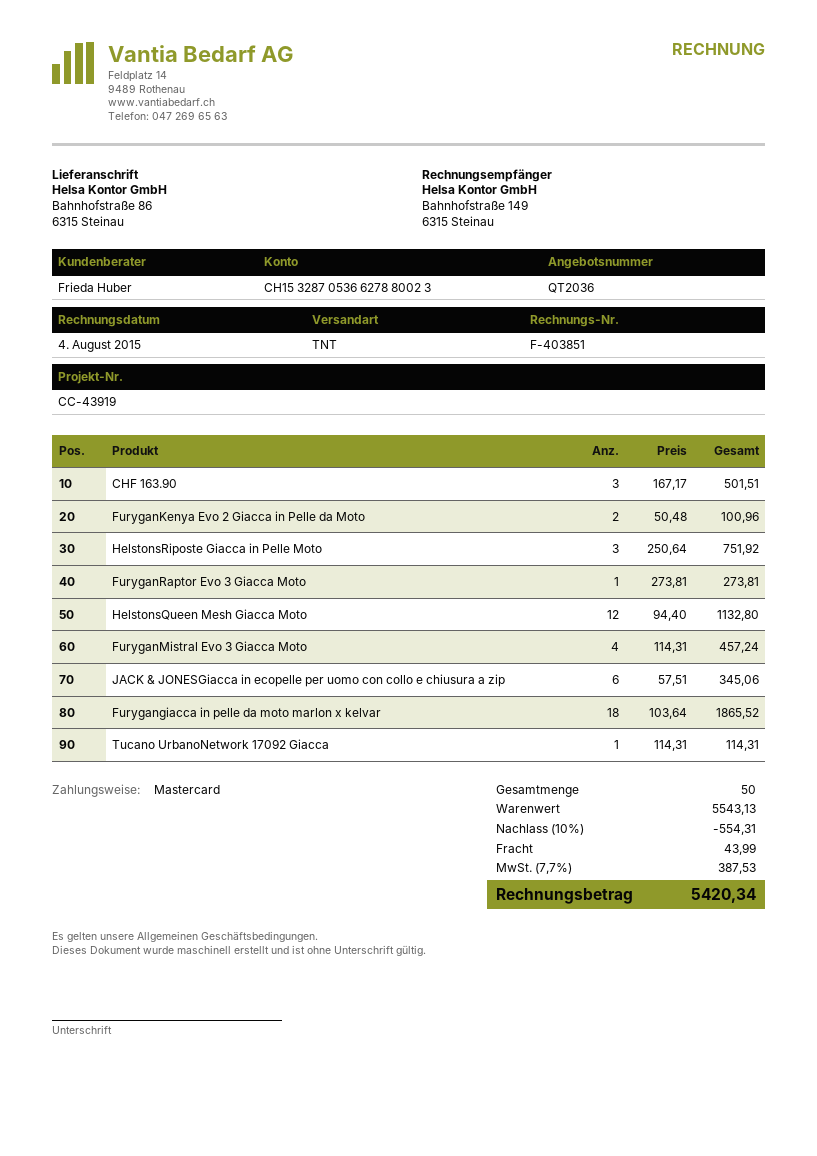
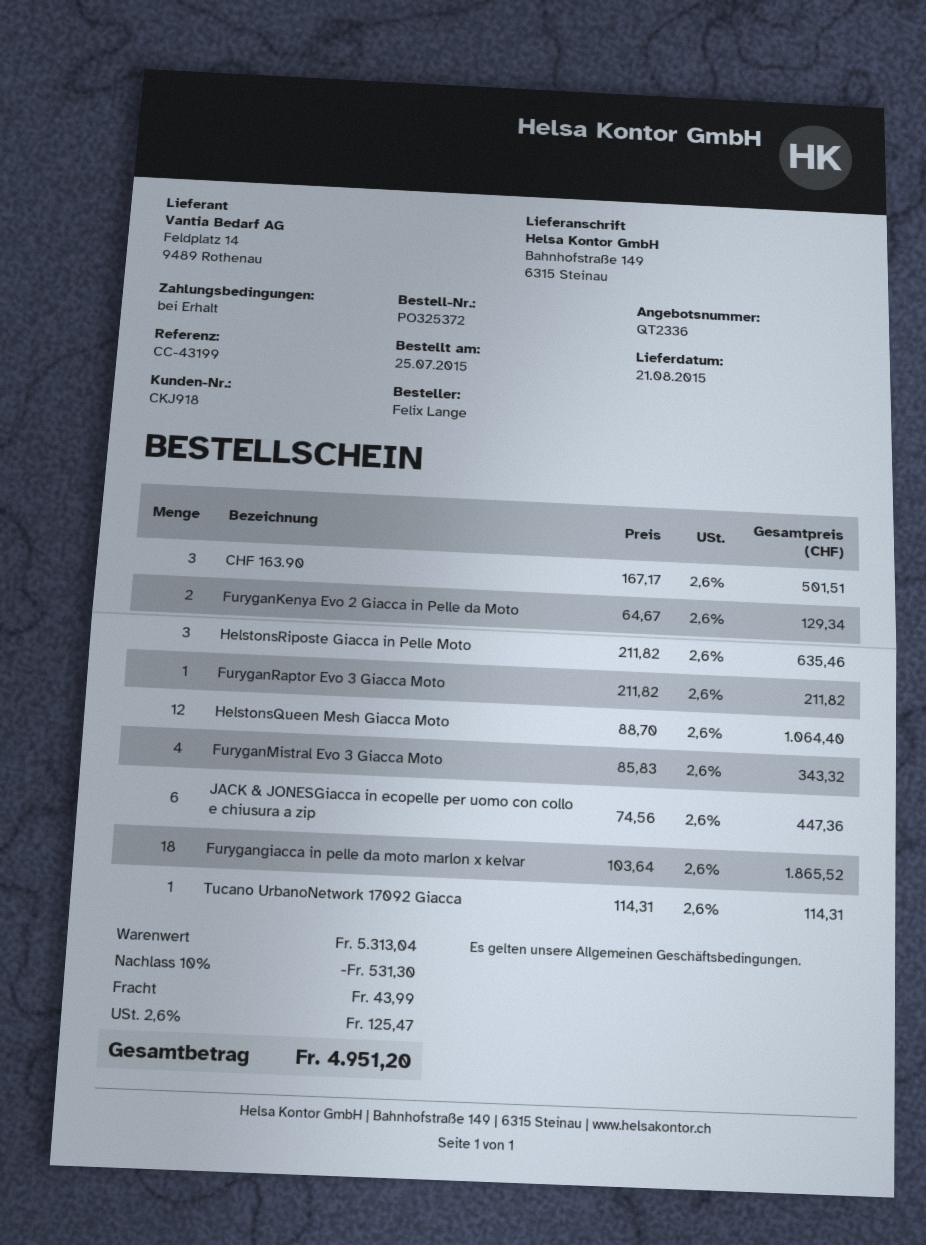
quote number: QT2036 -> QT2336
reference: CC-43919 -> CC-43199
ship to: Bahnhofstraße 86, 6315 Steinau -> Bahnhofstraße 149, 6315 Steinau
FuryganKenya Evo 2 Giacca in Pelle da Moto: 2 x 50.48 = 100.96 -> 2 x 64.67 = 129.34
HelstonsRiposte Giacca in Pelle Moto: 3 x 250.64 = 751.92 -> 3 x 211.82 = 635.46
FuryganRaptor Evo 3 Giacca Moto: 1 x 273.81 = 273.81 -> 1 x 211.82 = 211.82
HelstonsQueen Mesh Giacca Moto: 12 x 94.40 = 1132.80 -> 12 x 88.70 = 1064.40
FuryganMistral Evo 3 Giacca Moto: 4 x 114.31 = 457.24 -> 4 x 85.83 = 343.32
JACK & JONESGiacca in ecopelle per uomo con collo e chiusura a zip: 6 x 57.51 = 345.06 -> 6 x 74.56 = 447.36
subtotal: 5543.13 -> 5313.04
discount: 10% = 554.31 -> 10% = 531.30
tax: 7.7% = 387.53 -> 2.6% = 125.47
total: 5420.34 -> 4951.20

